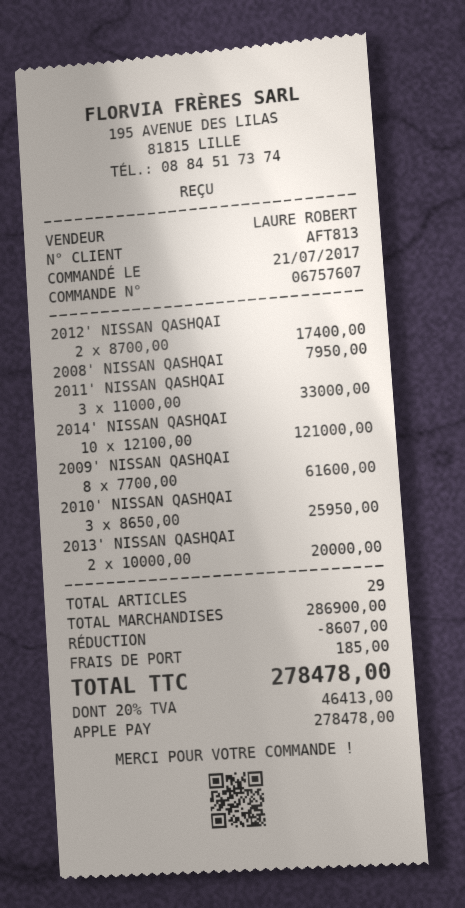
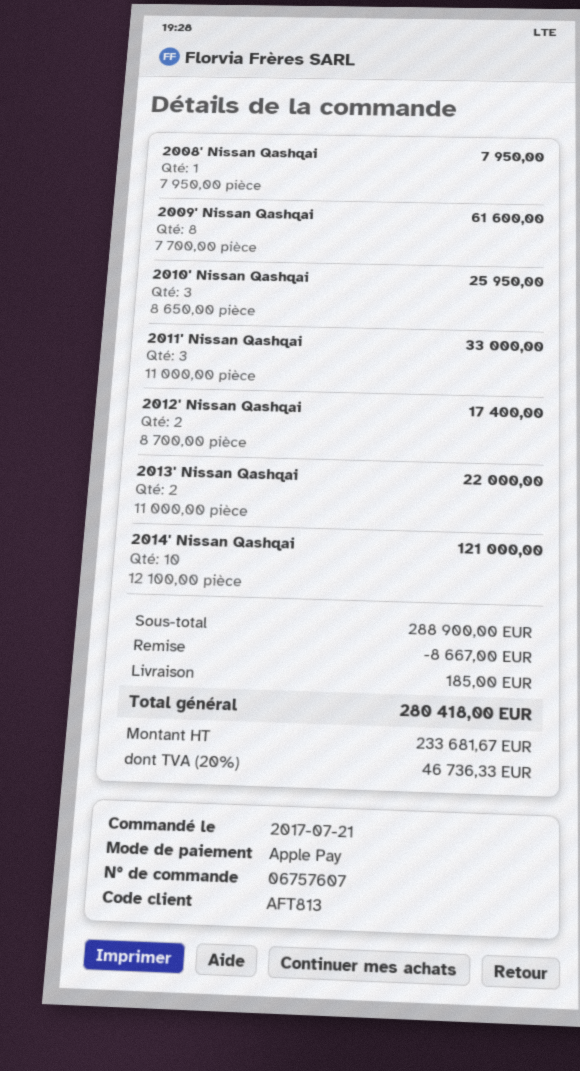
2013' NISSAN QASHQAI: 2 x 10000.00 = 20000.00 -> 2 x 11000.00 = 22000.00
subtotal: 286900.00 -> 288900.00
discount: 8607.00 -> 8667.00
tax: 20% = 46413.00 -> 20% = 46736.33
total: 278478.00 -> 280418.00

